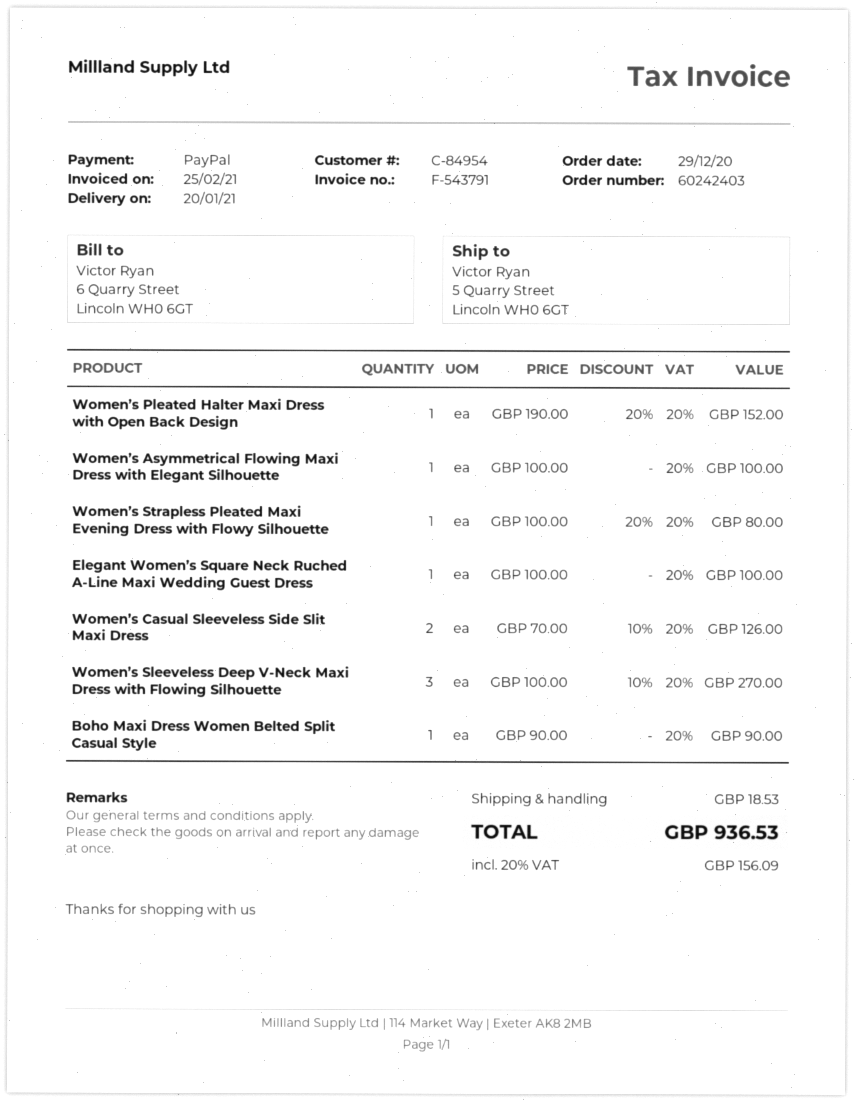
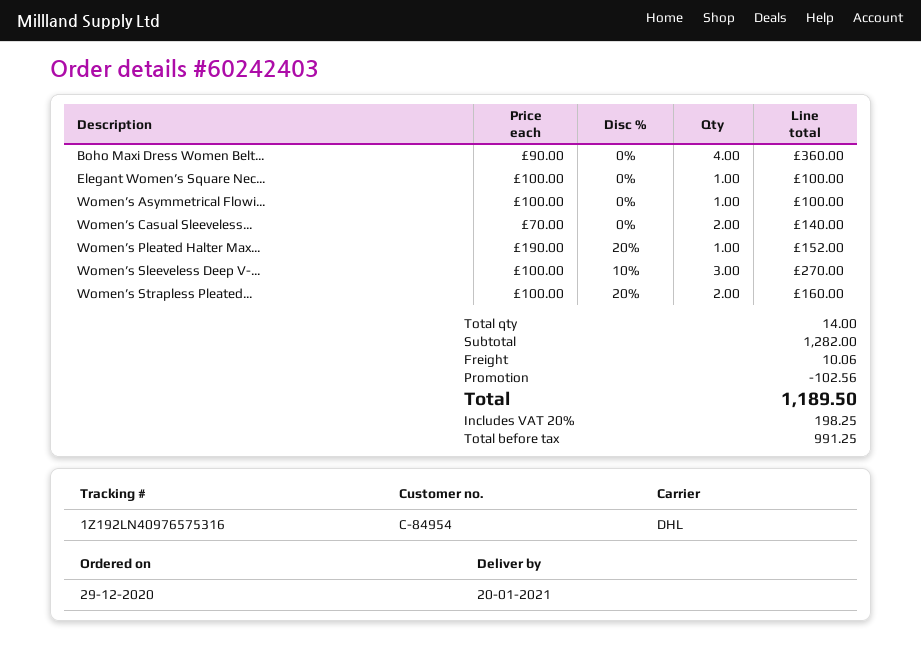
Women’s Strapless Pleated Maxi Evening Dress with Flowy Silhouette: 1 x 100.00 - 20% = 80.00 -> 2 x 100.00 - 20% = 160.00
Women’s Casual Sleeveless Side Slit Maxi Dress: 2 x 70.00 - 10% = 126.00 -> 2 x 70.00 = 140.00
Boho Maxi Dress Women Belted Split Casual Style: 1 x 90.00 = 90.00 -> 4 x 90.00 = 360.00
discount: none -> 102.56
shipping: 18.53 -> 10.06
tax: 20% = 156.09 -> 20% = 198.25
total: 936.53 -> 1189.50

